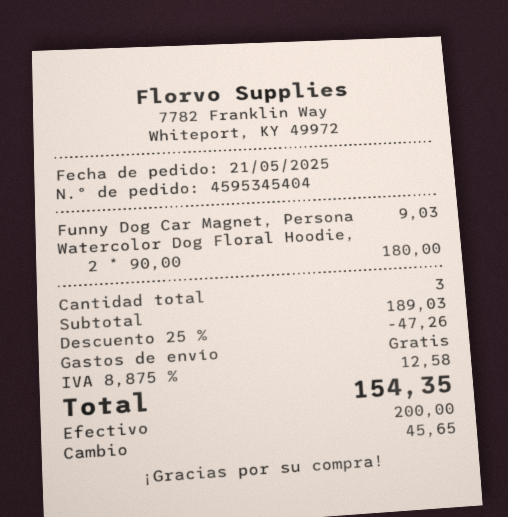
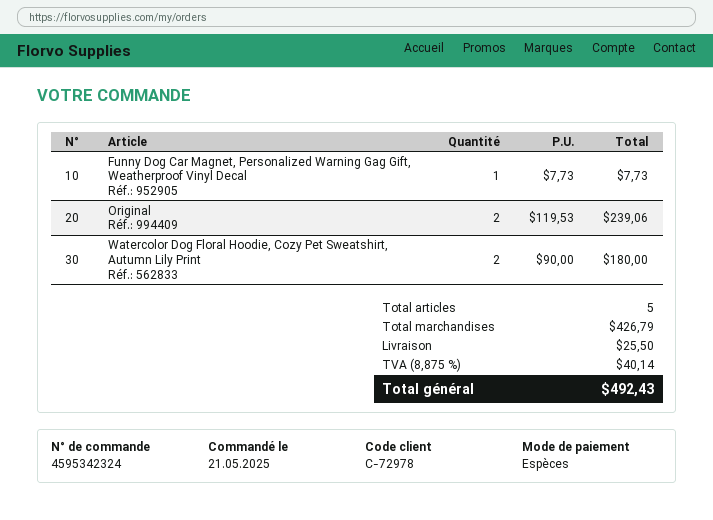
order number: 4595345404 -> 4595342324
Funny Dog Car Magnet, Persona: 1 x 9.03 = 9.03 -> 1 x 7.73 = 7.73
Original: none -> 2 x 119.53 = 239.06
total quantity: 3 -> 5
subtotal: 189.03 -> 426.79
discount: 25% = 47.26 -> none
shipping: 0.00 -> 25.50
tax: 8.875% = 12.58 -> 8.875% = 40.14
total: 154.35 -> 492.43

